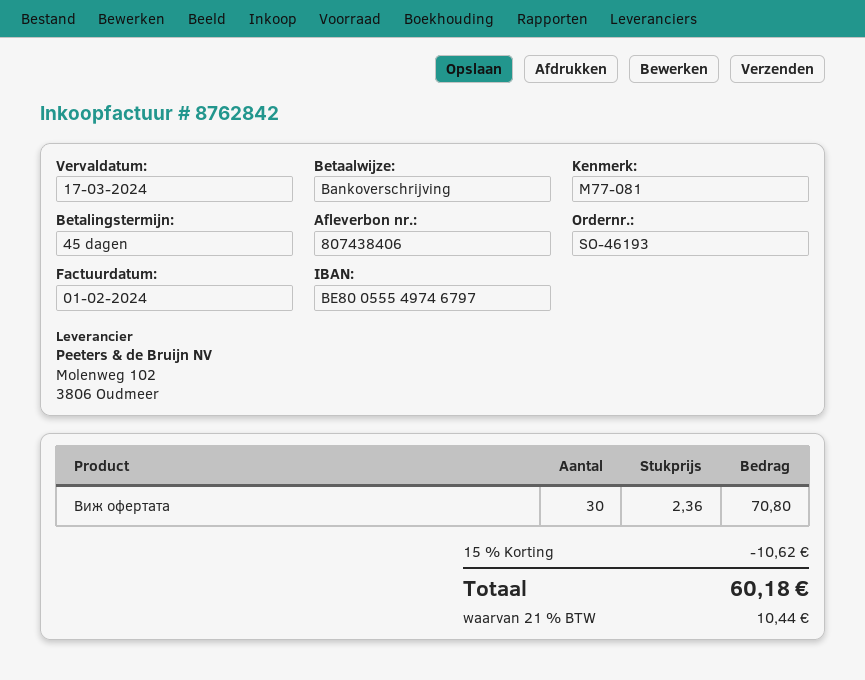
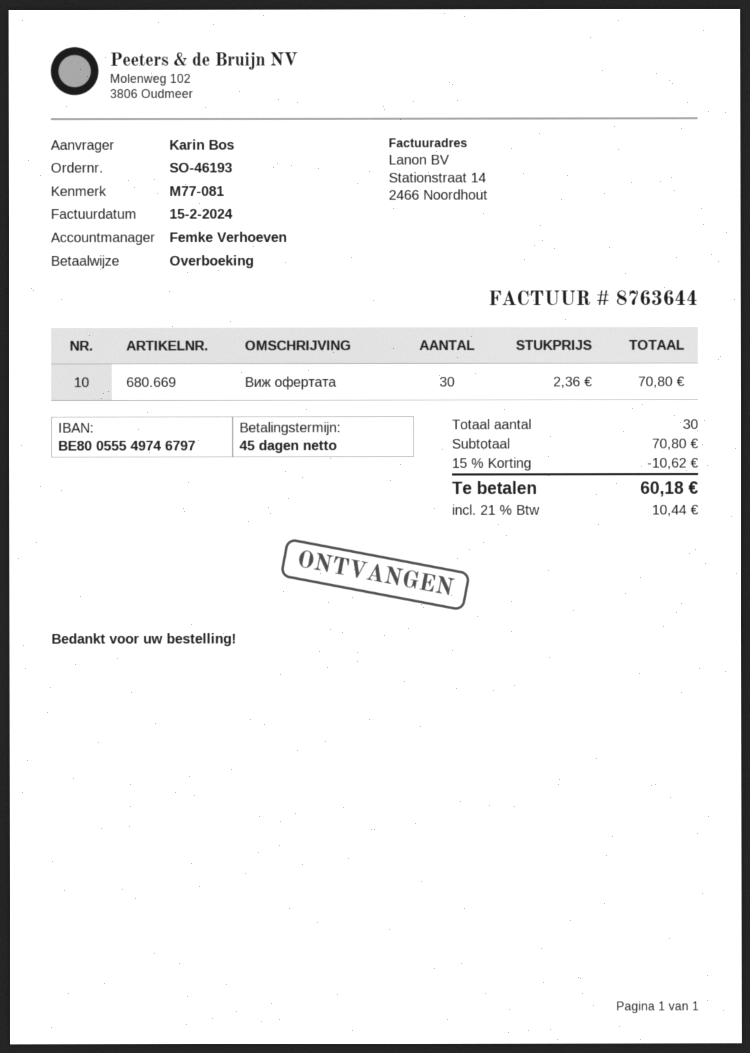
invoice number: 8762842 -> 8763644
invoice date: 2024-02-01 -> 2024-02-15

